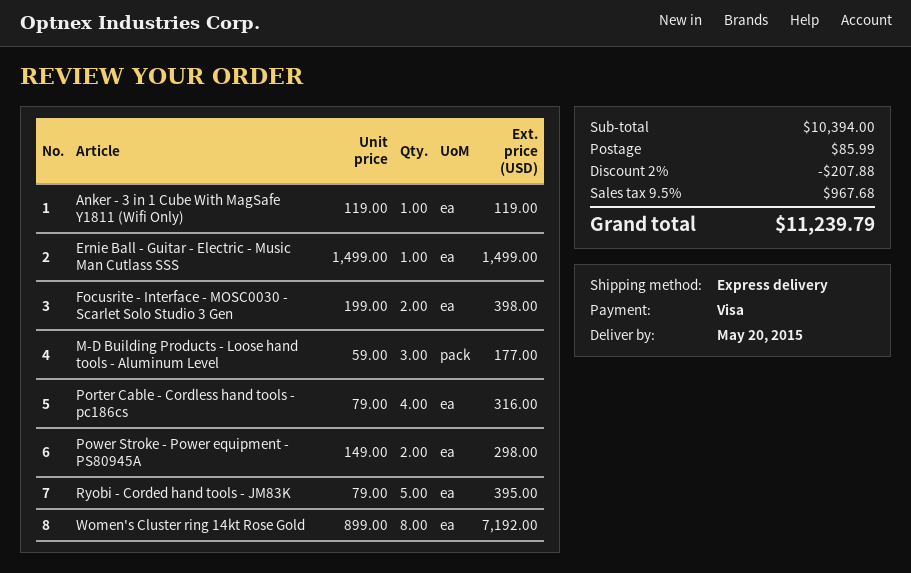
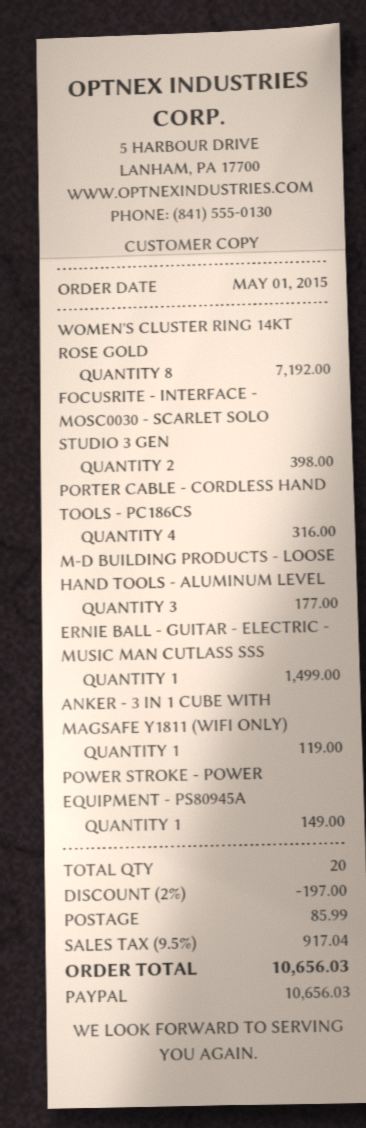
payment method: Visa -> PayPal
Power Stroke - Power equipment - PS80945A: 2 for 298.00 -> 1 for 149.00
Ryobi - Corded hand tools - JM83K: 5 for 395.00 -> none
discount: 2% = 207.88 -> 2% = 197.00
tax: 9.5% = 967.68 -> 9.5% = 917.04
total: 11239.79 -> 10656.03

